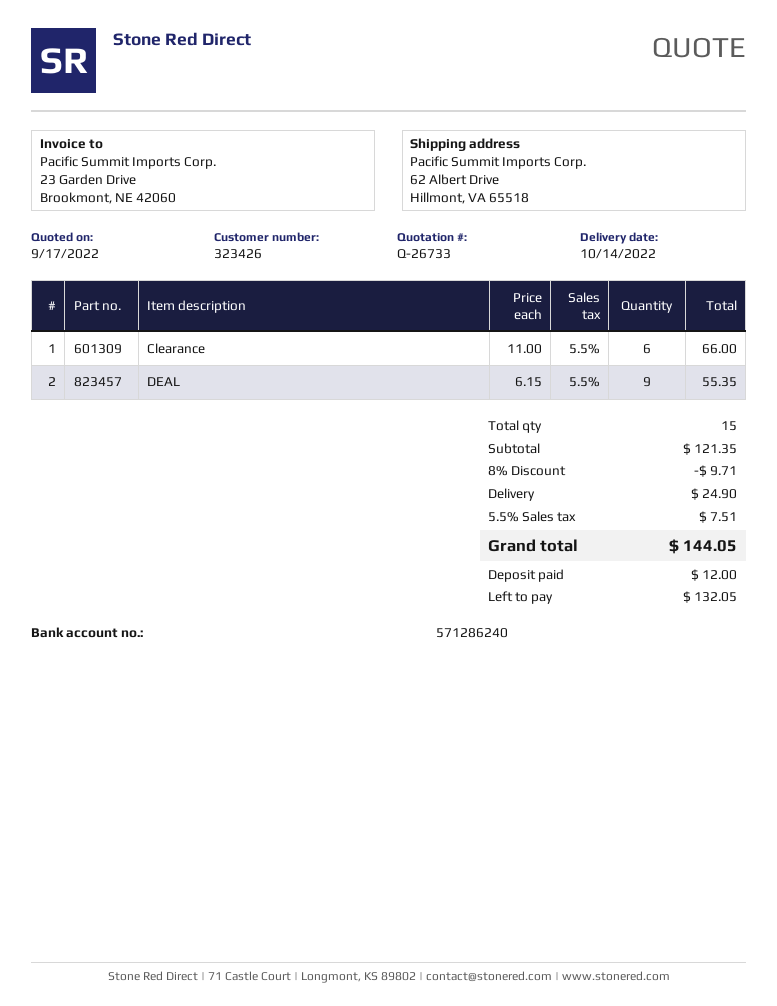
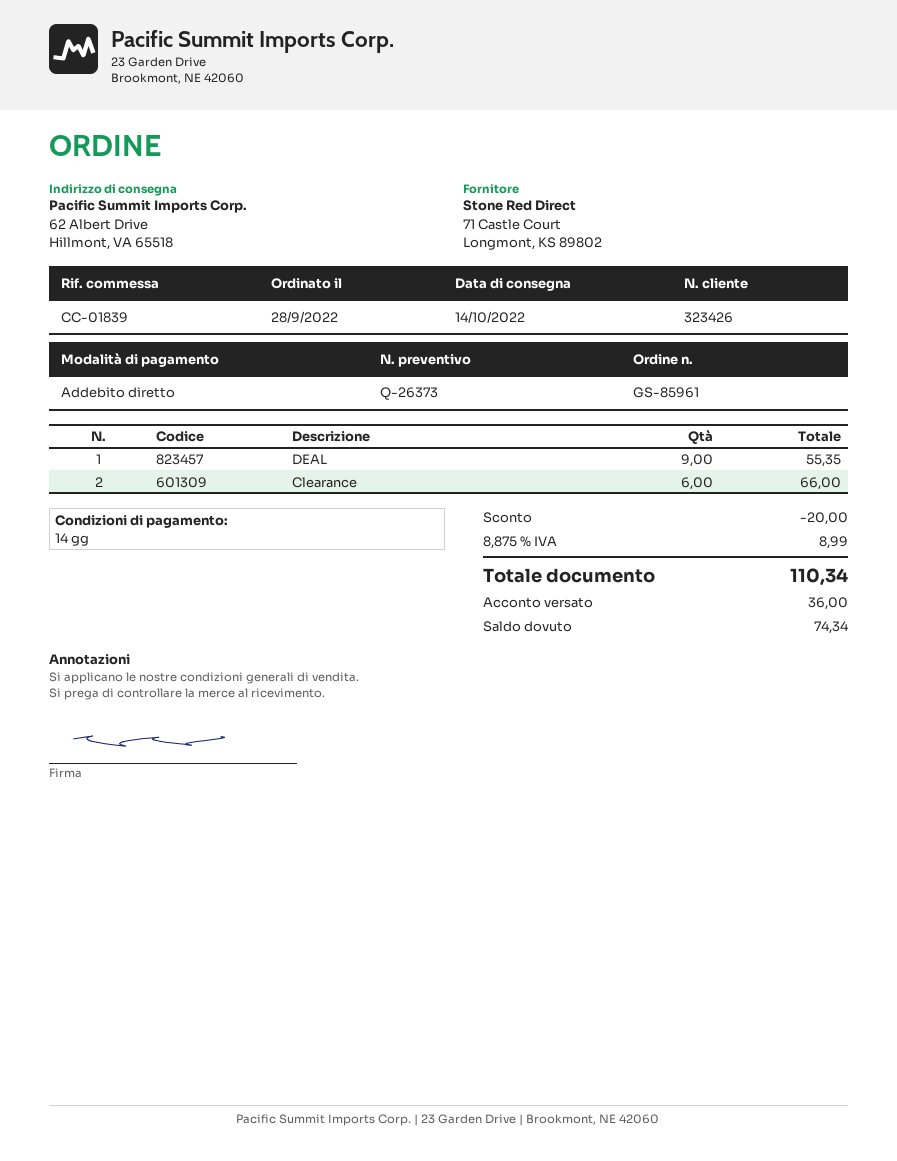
quote number: Q-26733 -> Q-26373
discount: 9.71 -> 20.00
shipping: 24.90 -> none
tax: 5.5% = 7.51 -> 8.875% = 8.99
total: 144.05 -> 110.34
deposit: 12.00 -> 36.00
balance: 132.05 -> 74.34

